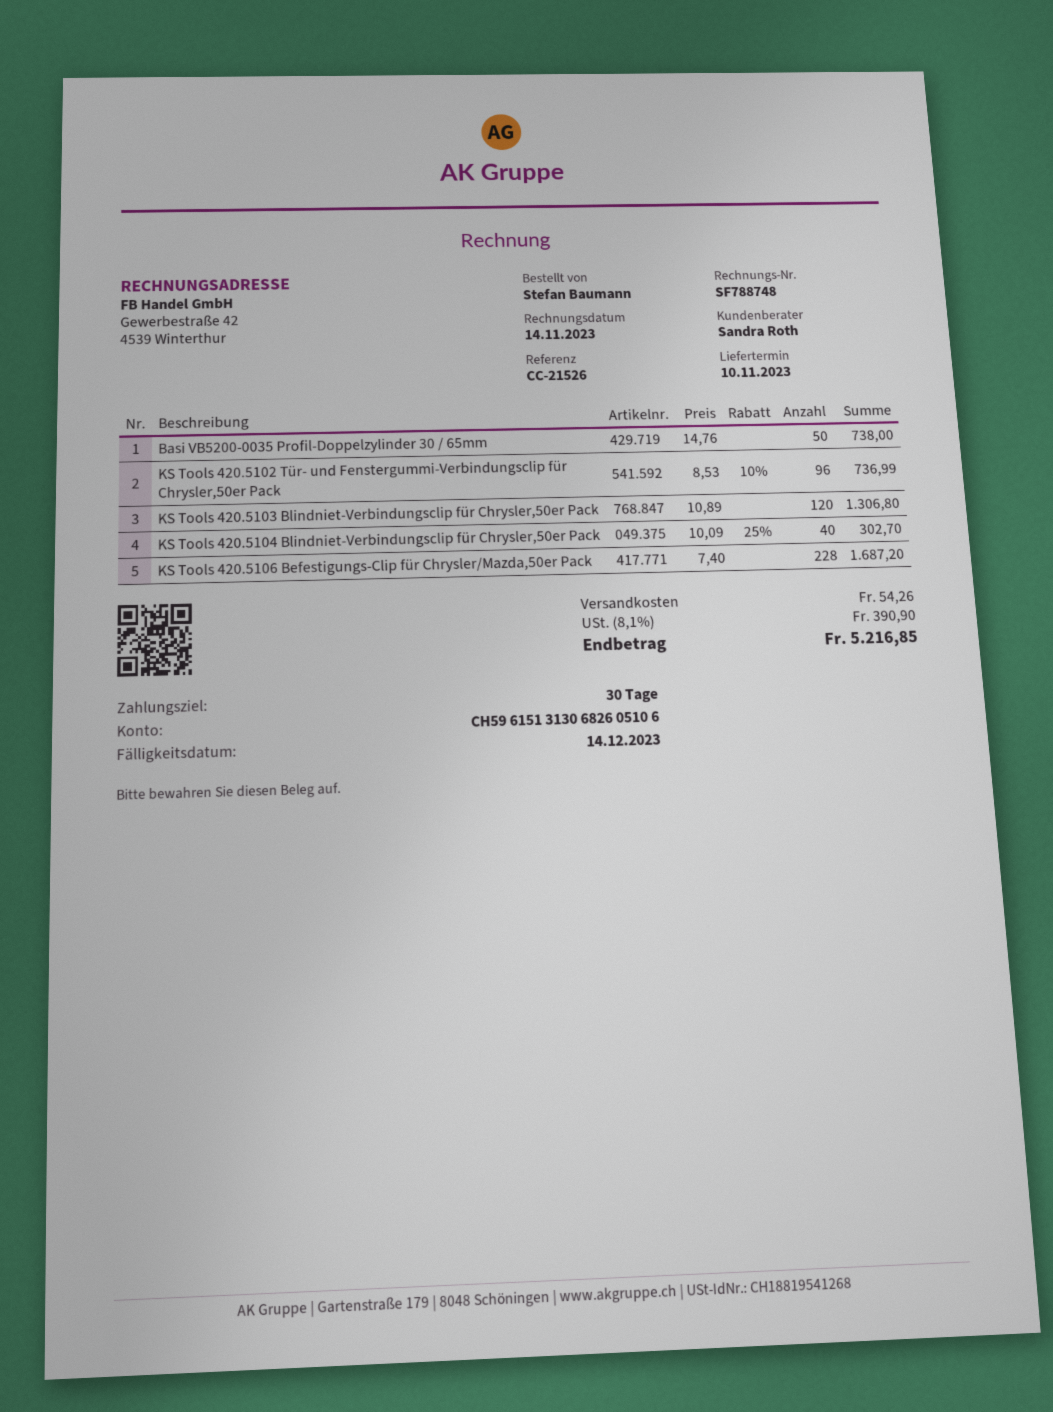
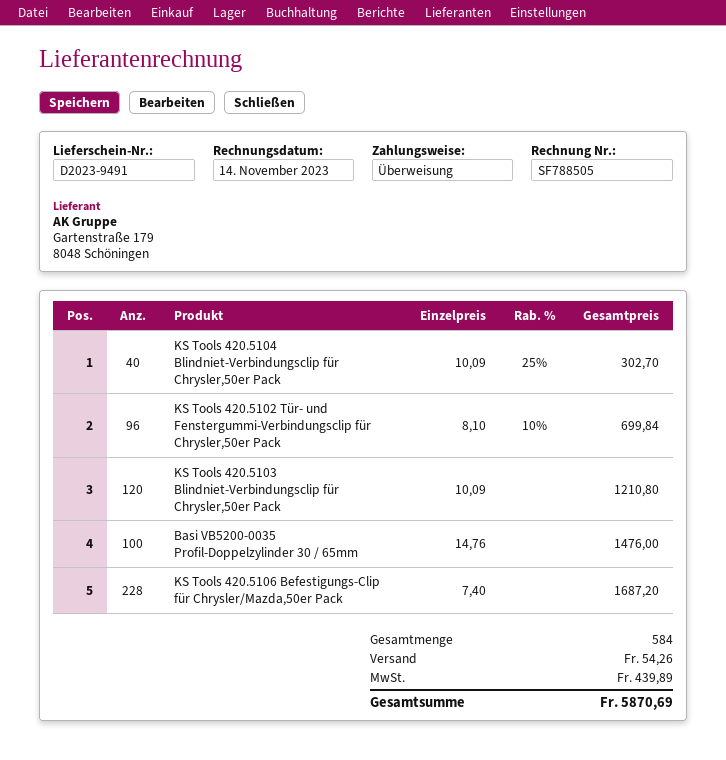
invoice number: SF788748 -> SF788505
Basi VB5200-0035 Profil-Doppelzylinder 30 / 65mm: 50 x 14.76 = 738.00 -> 100 x 14.76 = 1476.00
KS Tools 420.5102 Tür- und Fenstergummi-Verbindungsclip für Chrysler,50er Pack: 96 x 8.53 - 10% = 736.99 -> 96 x 8.10 - 10% = 699.84
KS Tools 420.5103 Blindniet-Verbindungsclip für Chrysler,50er Pack: 120 x 10.89 = 1306.80 -> 120 x 10.09 = 1210.80
tax: 390.90 -> 439.89
total: 5216.85 -> 5870.69

